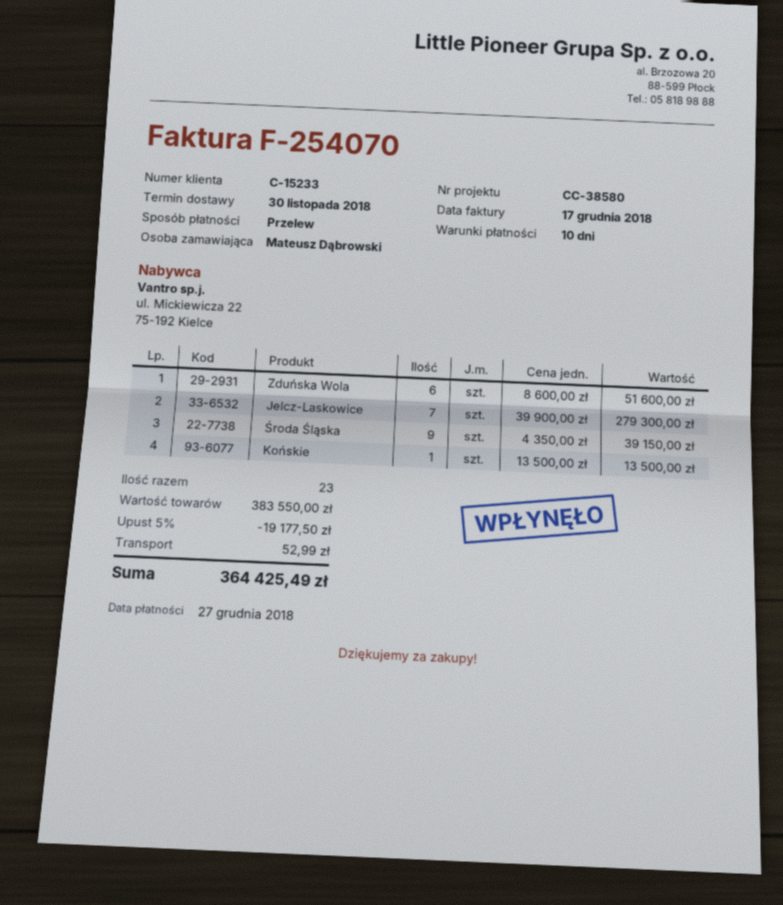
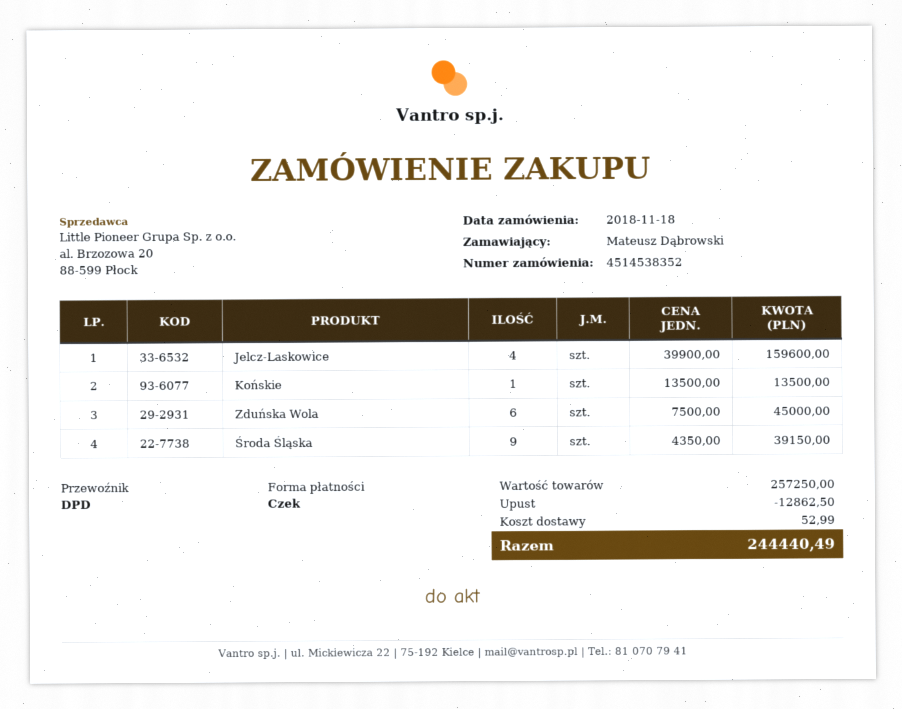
payment method: bank transfer -> cheque
Zduńska Wola: 6 x 8600.00 = 51600.00 -> 6 x 7500.00 = 45000.00
Jelcz-Laskowice: 7 x 39900.00 = 279300.00 -> 4 x 39900.00 = 159600.00
subtotal: 383550.00 -> 257250.00
discount: 19177.50 -> 12862.50
total: 364425.49 -> 244440.49

